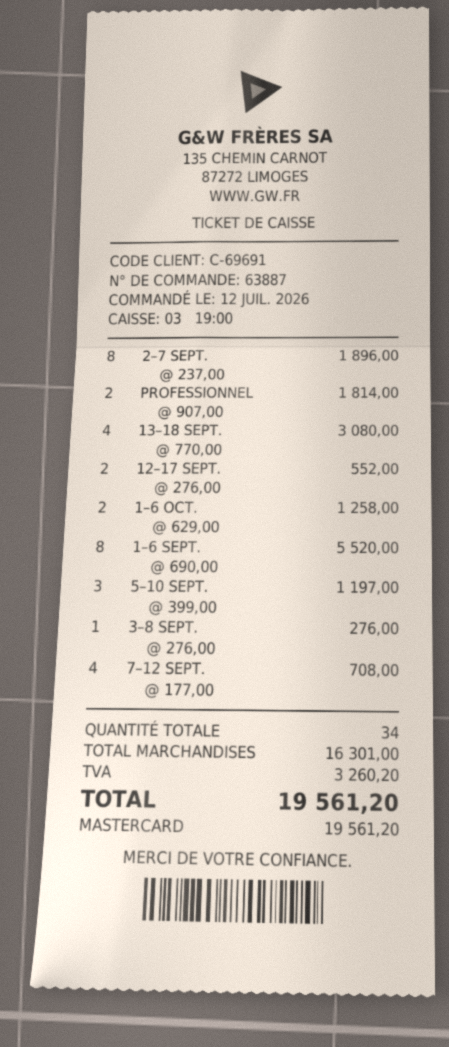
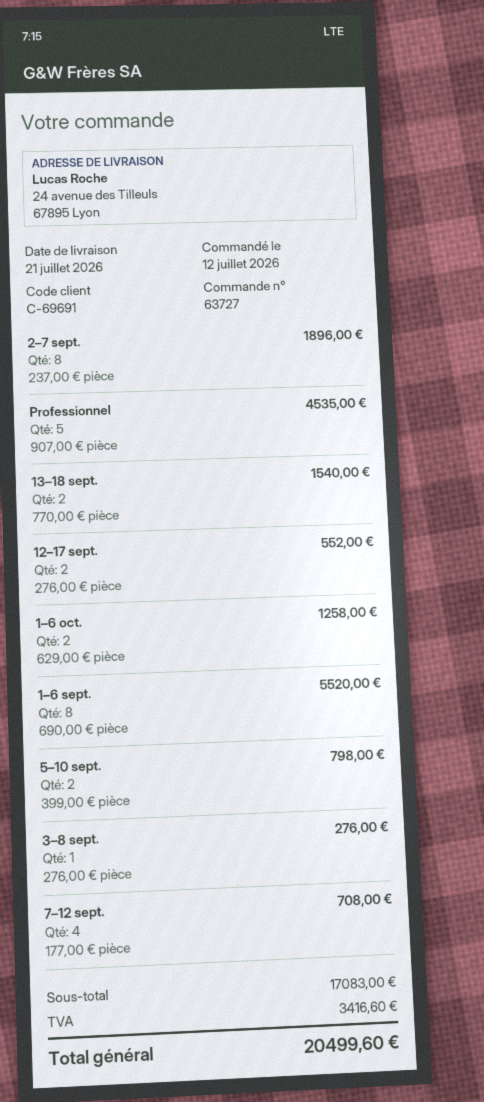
order number: 63887 -> 63727
PROFESSIONNEL: 2 x 907.00 = 1814.00 -> 5 x 907.00 = 4535.00
13–18 SEPT.: 4 x 770.00 = 3080.00 -> 2 x 770.00 = 1540.00
5–10 SEPT.: 3 x 399.00 = 1197.00 -> 2 x 399.00 = 798.00
subtotal: 16301.00 -> 17083.00
tax: 3260.20 -> 3416.60
total: 19561.20 -> 20499.60

